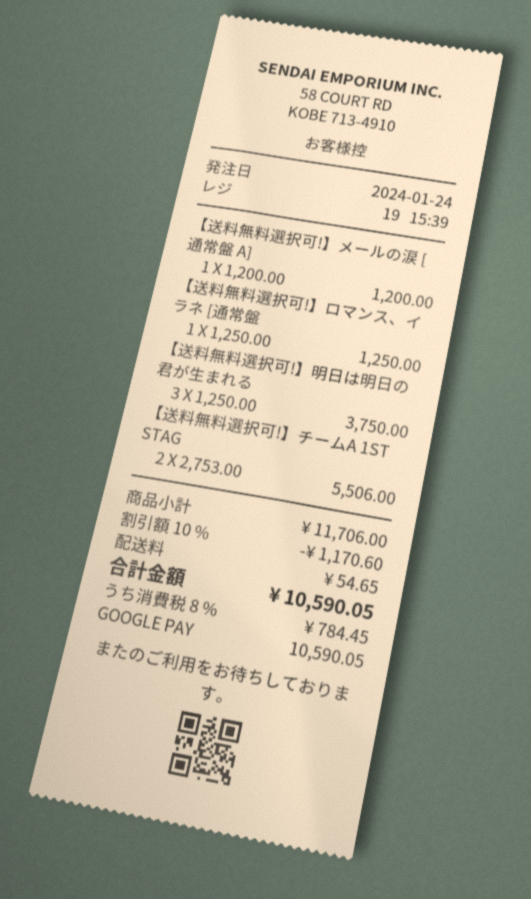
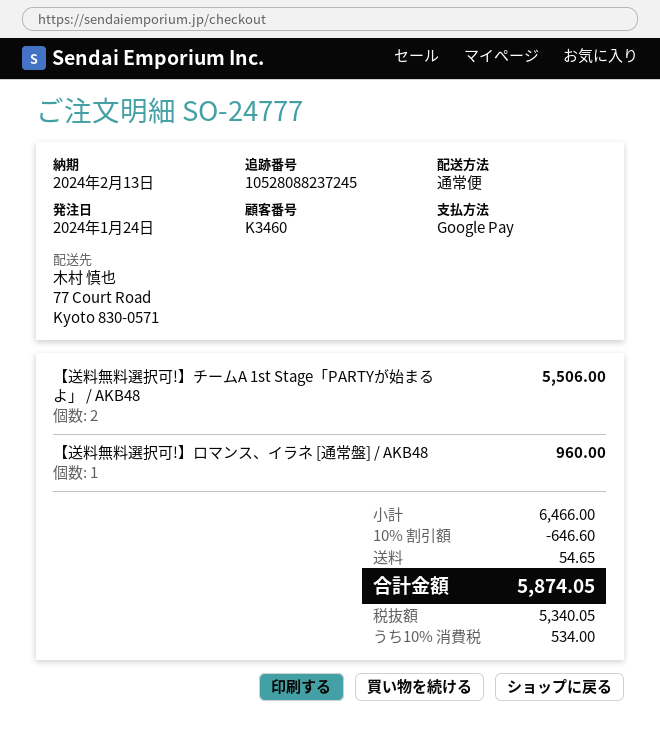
【送料無料選択可!】メールの涙 [通常盤 A]: 1 for 1200.00 -> none
【送料無料選択可!】ロマンス、イラネ [通常盤: 1 for 1250.00 -> 1 for 960.00
【送料無料選択可!】明日は明日の君が生まれる: 3 for 3750.00 -> none
subtotal: 11706.00 -> 6466.00
discount: 10% = 1170.60 -> 10% = 646.60
tax: 8% = 784.45 -> 10% = 534.00
total: 10590.05 -> 5874.05

